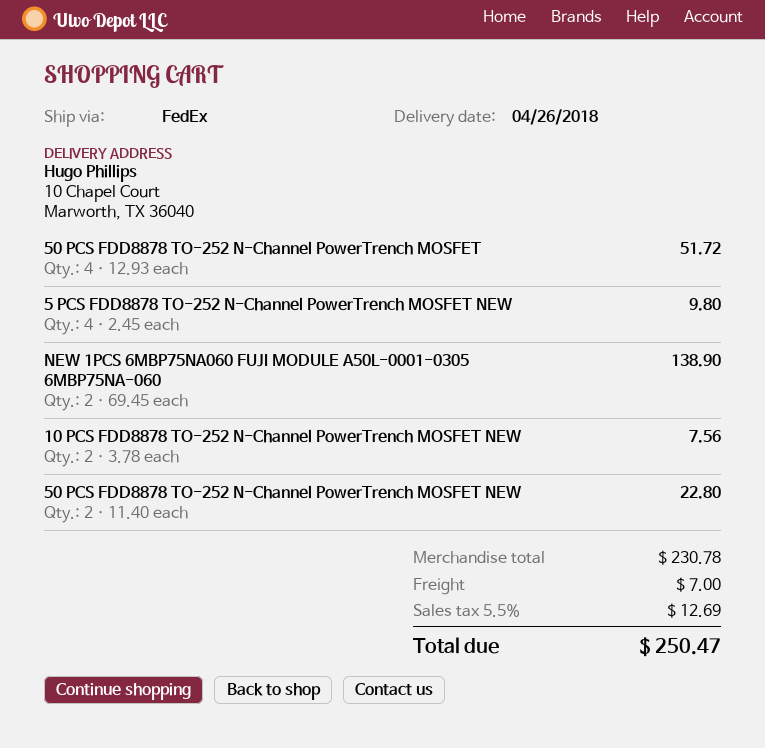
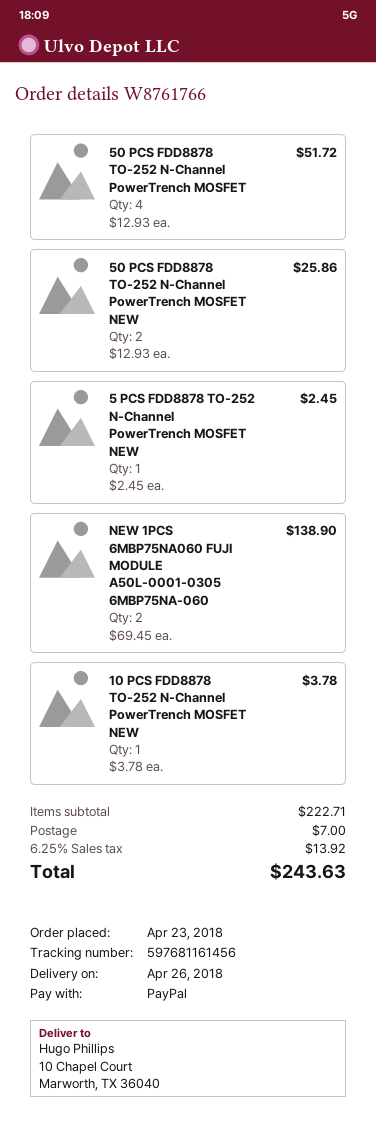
5 PCS FDD8878 TO-252 N-Channel PowerTrench MOSFET NEW: 4 x 2.45 = 9.80 -> 1 x 2.45 = 2.45
10 PCS FDD8878 TO-252 N-Channel PowerTrench MOSFET NEW: 2 x 3.78 = 7.56 -> 1 x 3.78 = 3.78
50 PCS FDD8878 TO-252 N-Channel PowerTrench MOSFET NEW: 2 x 11.40 = 22.80 -> 2 x 12.93 = 25.86
subtotal: 230.78 -> 222.71
tax: 5.5% = 12.69 -> 6.25% = 13.92
total: 250.47 -> 243.63

